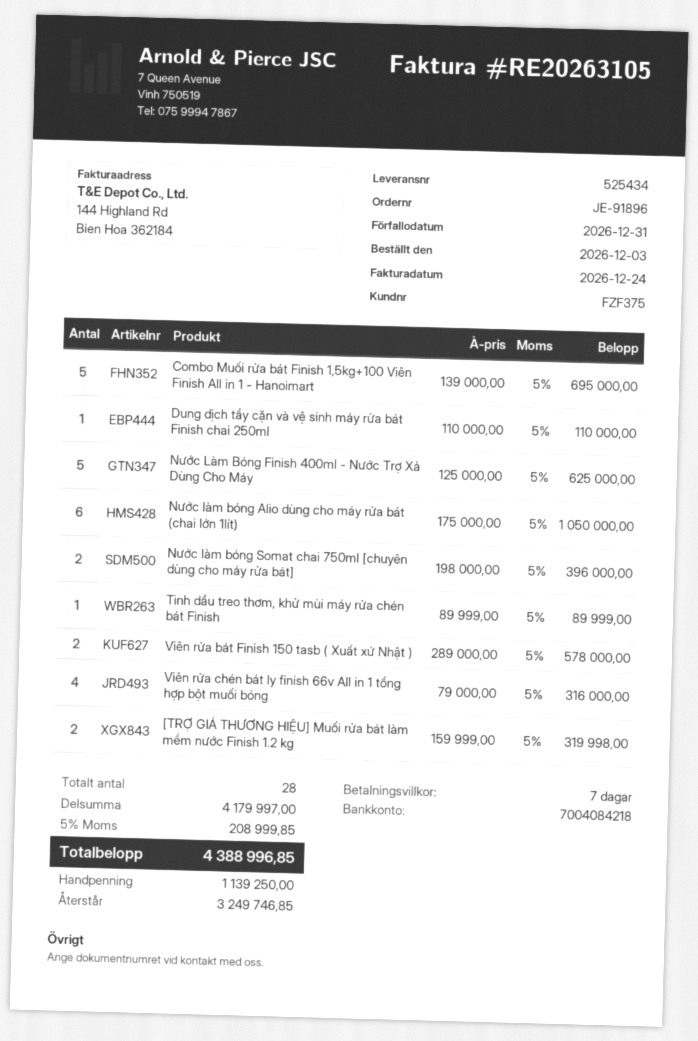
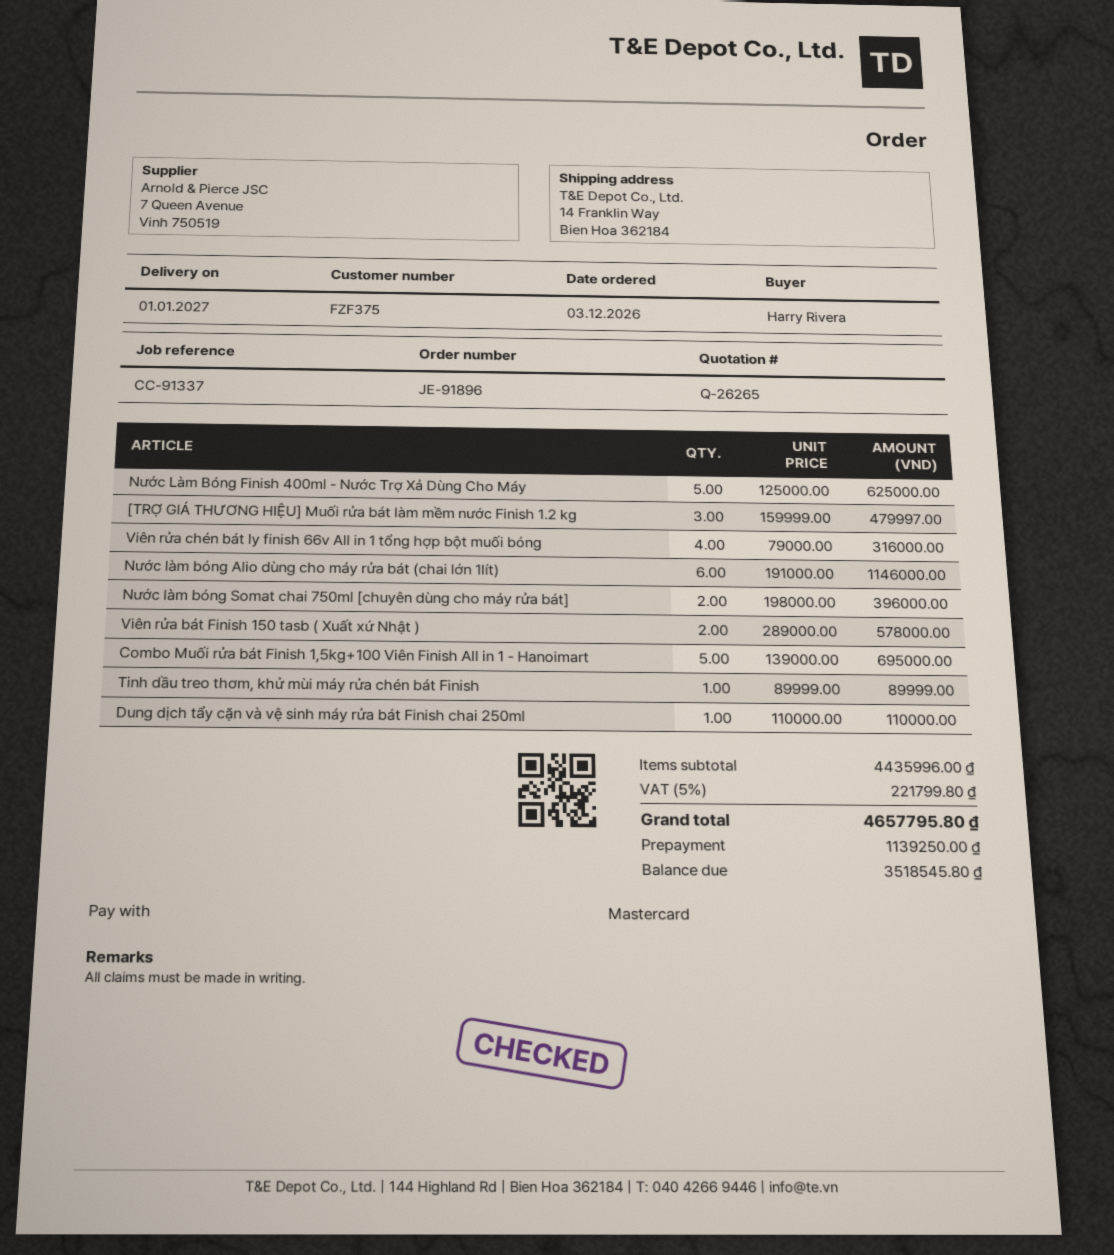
Nước làm bóng Alio dùng cho máy rửa bát (chai lớn 1lít): 6 x 175000.00 = 1050000.00 -> 6 x 191000.00 = 1146000.00
[TRỢ GIÁ THƯƠNG HIỆU] Muối rửa bát làm mềm nước Finish 1.2 kg: 2 x 159999.00 = 319998.00 -> 3 x 159999.00 = 479997.00
subtotal: 4179997.00 -> 4435996.00
tax: 5% = 208999.85 -> 5% = 221799.80
total: 4388996.85 -> 4657795.80
balance: 3249746.85 -> 3518545.80

